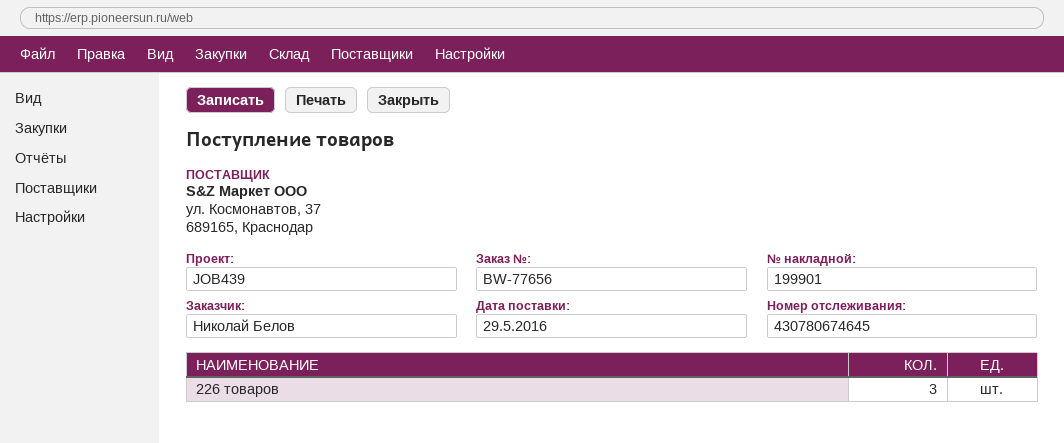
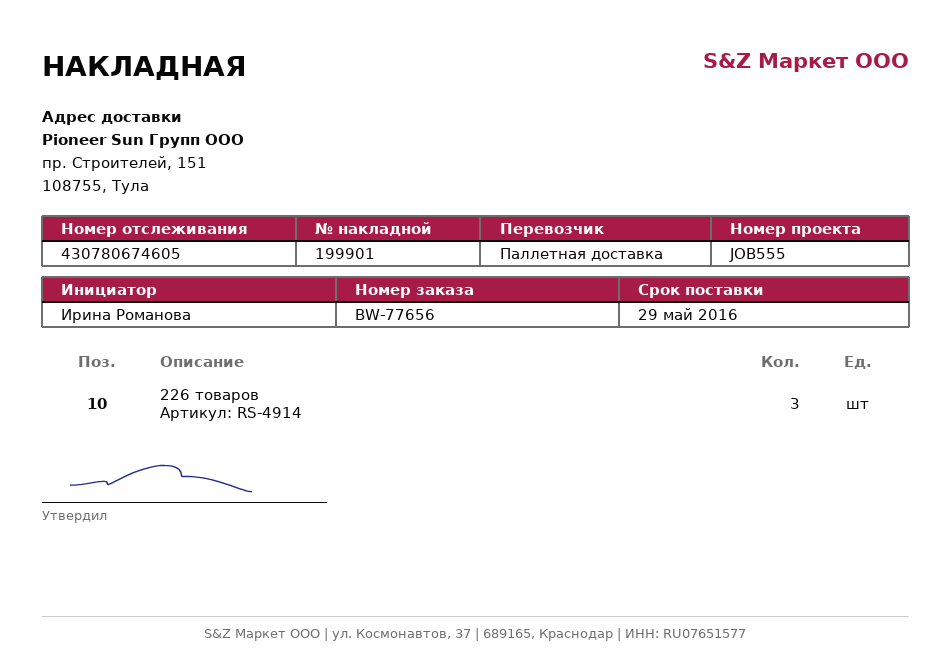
reference: JOB439 -> JOB555
ordered by: Николай Белов -> Ирина Романова
tracking number: 430780674645 -> 430780674605

